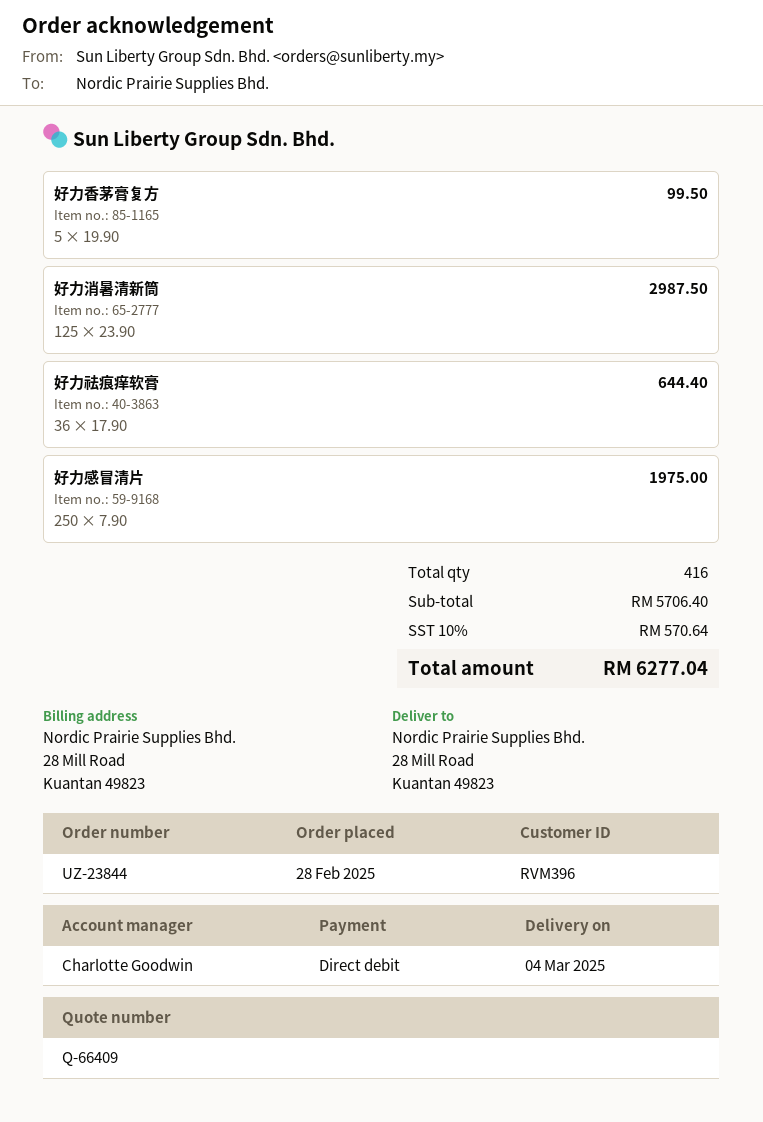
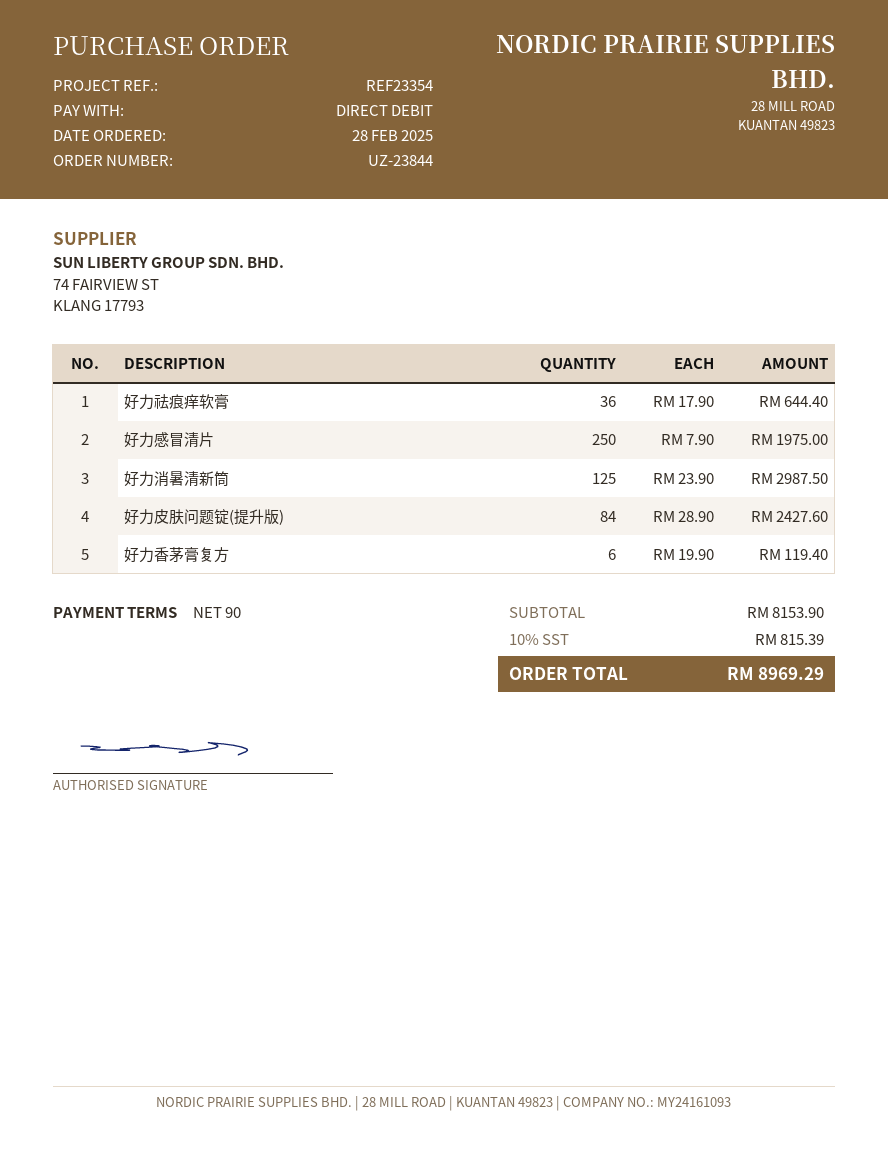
好力香茅膏复方: 5 x 19.90 = 99.50 -> 6 x 19.90 = 119.40
好力皮肤问题锭(提升版): none -> 84 x 28.90 = 2427.60
subtotal: 5706.40 -> 8153.90
tax: 10% = 570.64 -> 10% = 815.39
total: 6277.04 -> 8969.29

